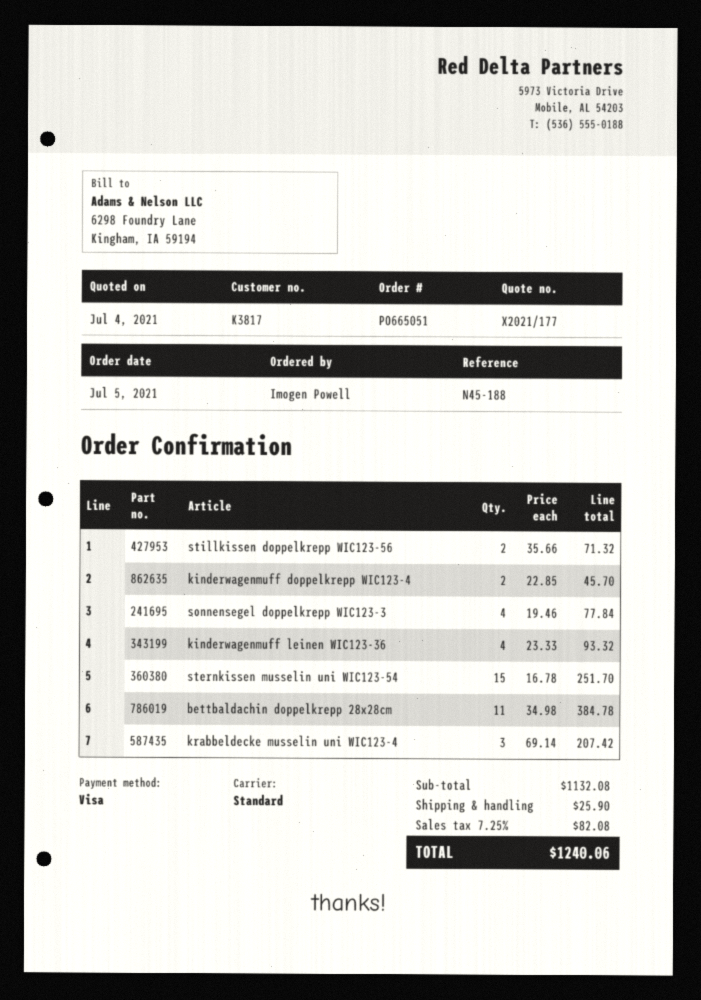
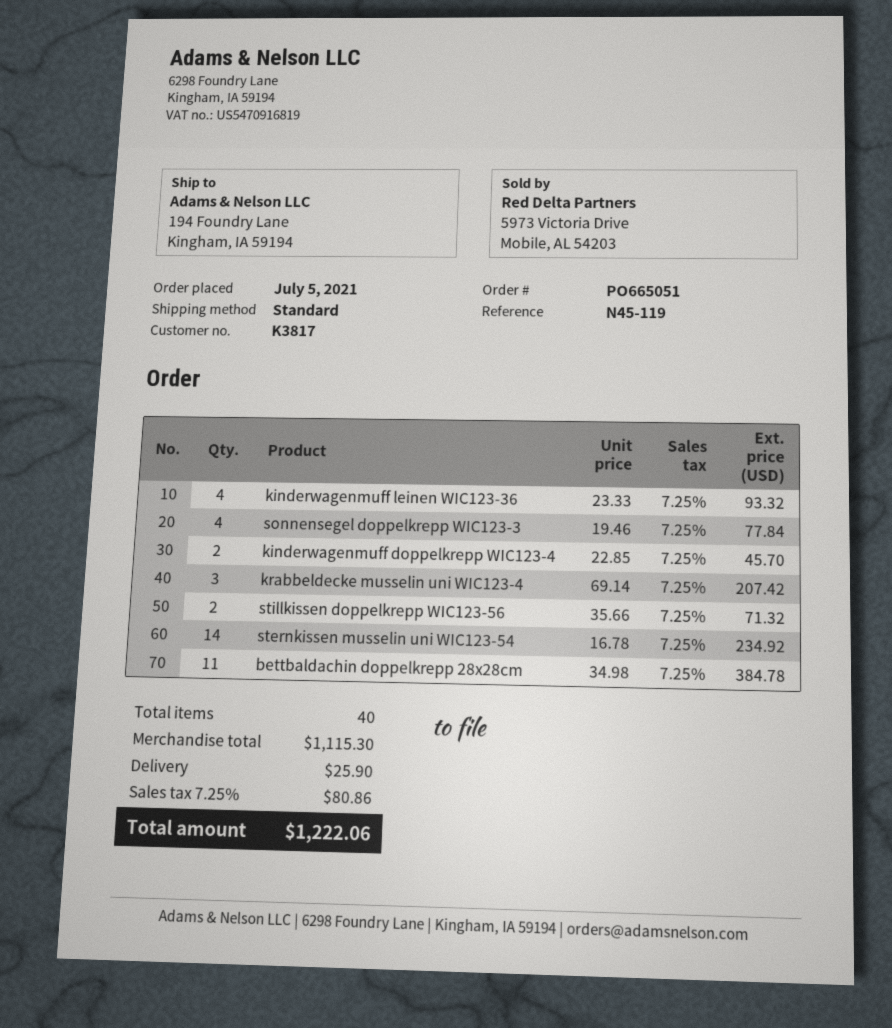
reference: N45-188 -> N45-119
sternkissen musselin uni WIC123-54: 15 x 16.78 = 251.70 -> 14 x 16.78 = 234.92
subtotal: 1132.08 -> 1115.30
tax: 7.25% = 82.08 -> 7.25% = 80.86
total: 1240.06 -> 1222.06

